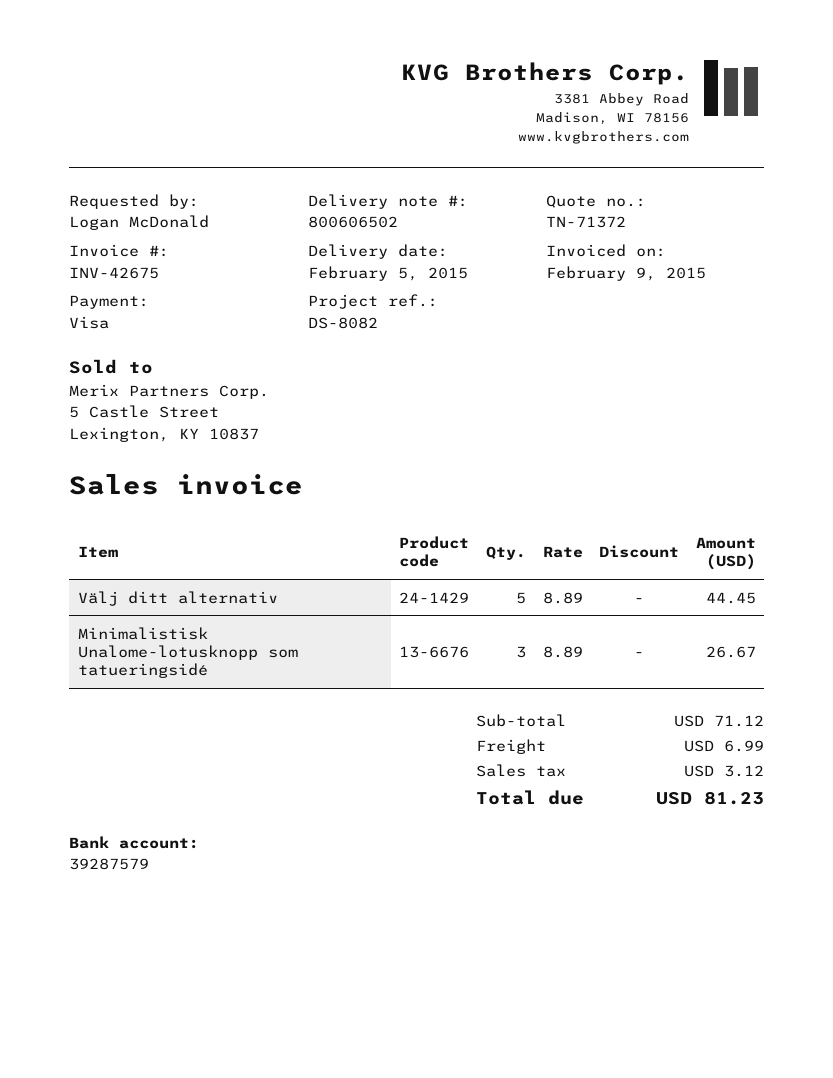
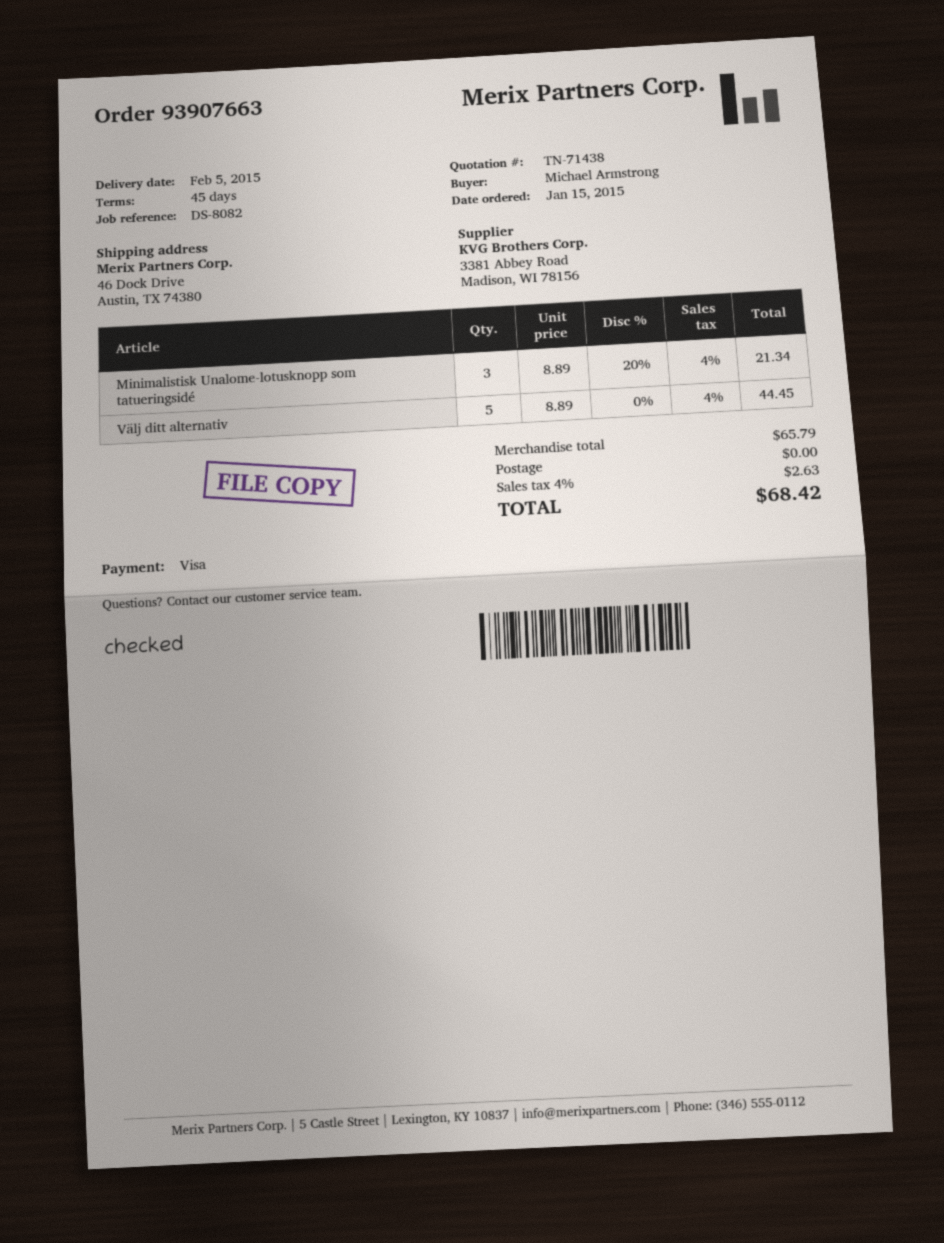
quote number: TN-71372 -> TN-71438
ordered by: Logan McDonald -> Michael Armstrong
Minimalistisk Unalome-lotusknopp som tatueringsidé: 3 x 8.89 = 26.67 -> 3 x 8.89 - 20% = 21.34
subtotal: 71.12 -> 65.79
shipping: 6.99 -> 0.00
tax: 3.12 -> 2.63
total: 81.23 -> 68.42

